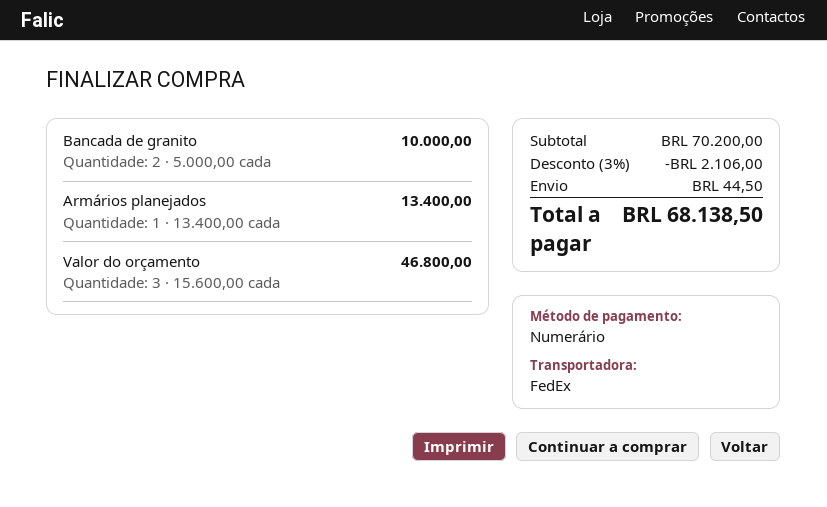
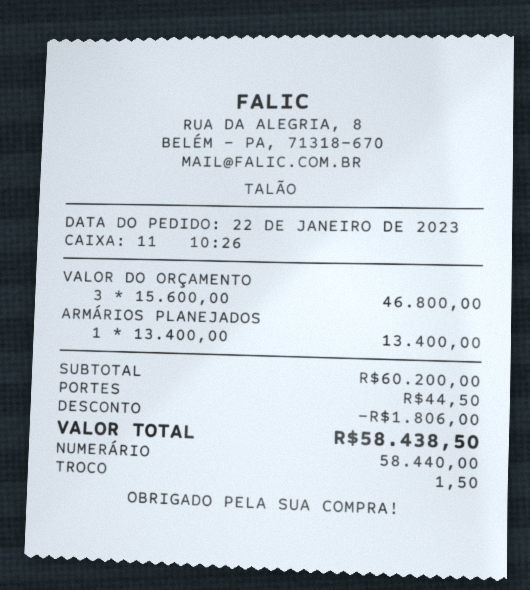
Bancada de granito: 2 x 5000.00 = 10000.00 -> none
subtotal: 70200.00 -> 60200.00
discount: 2106.00 -> 1806.00
total: 68138.50 -> 58438.50

